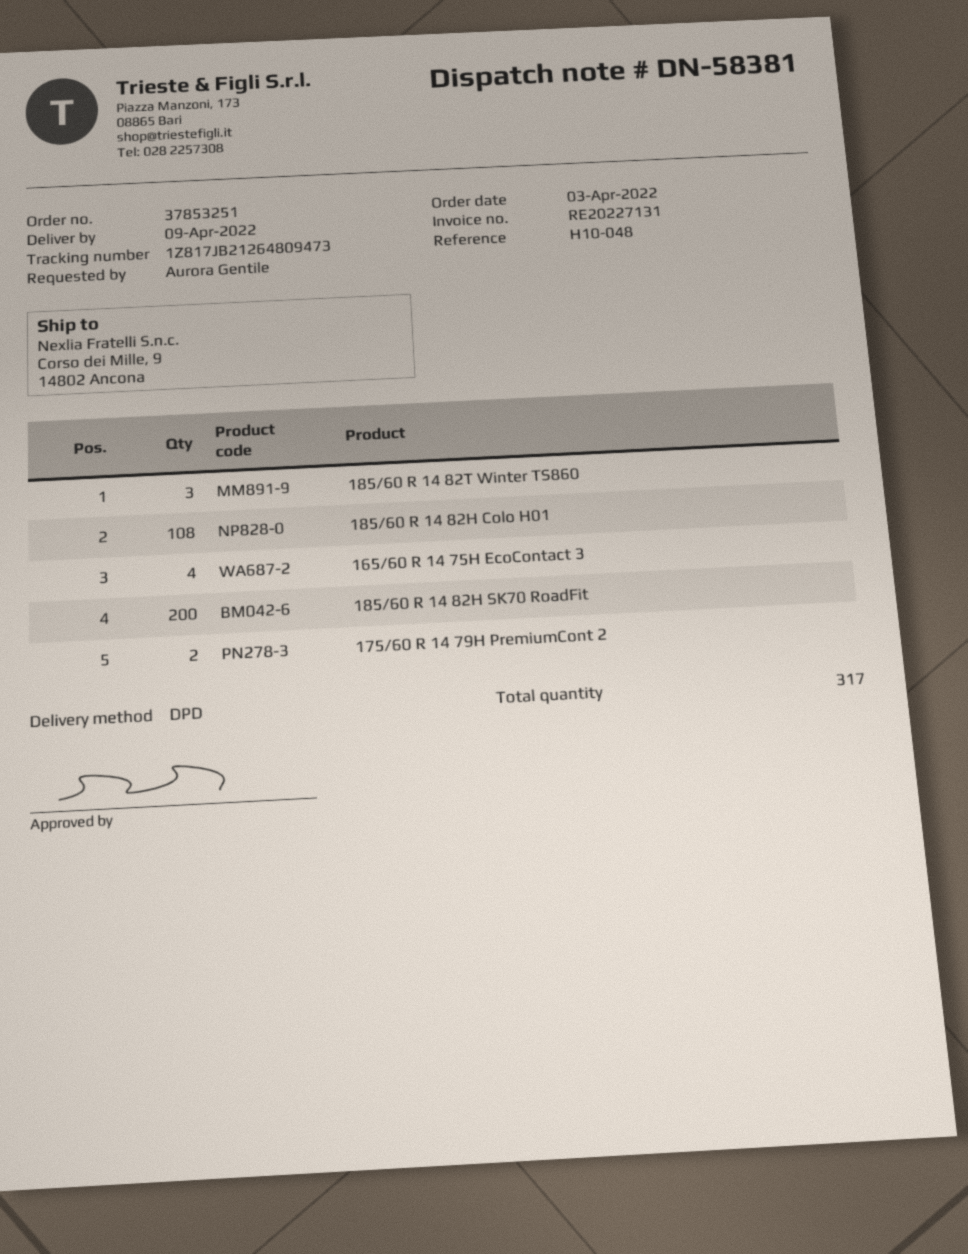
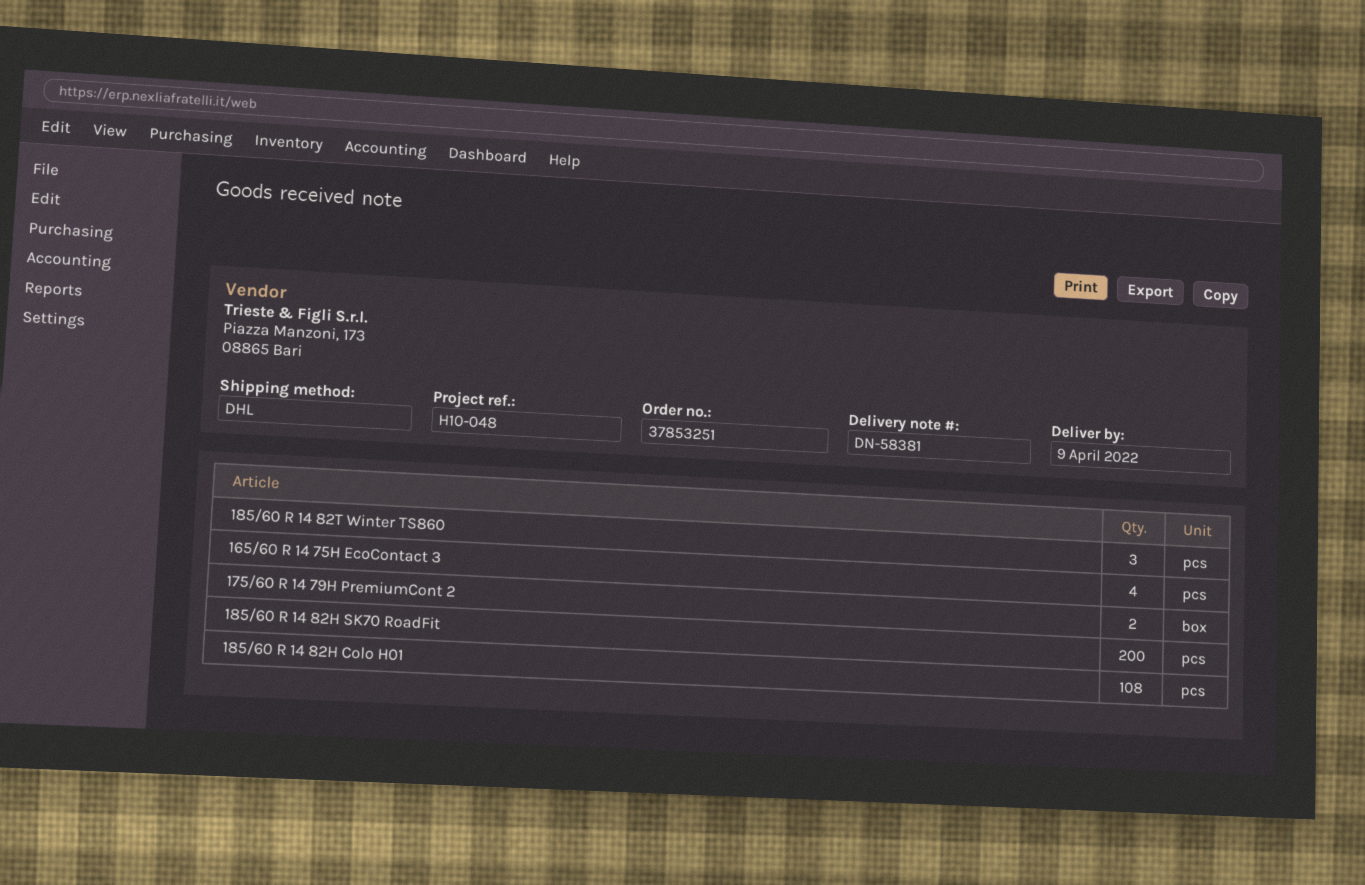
shipping method: DPD -> DHL

